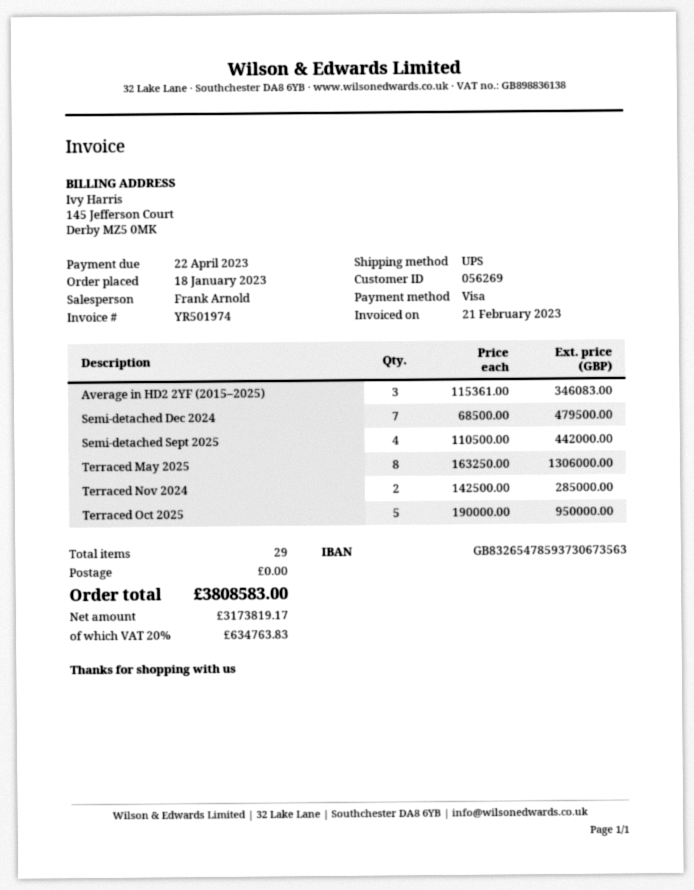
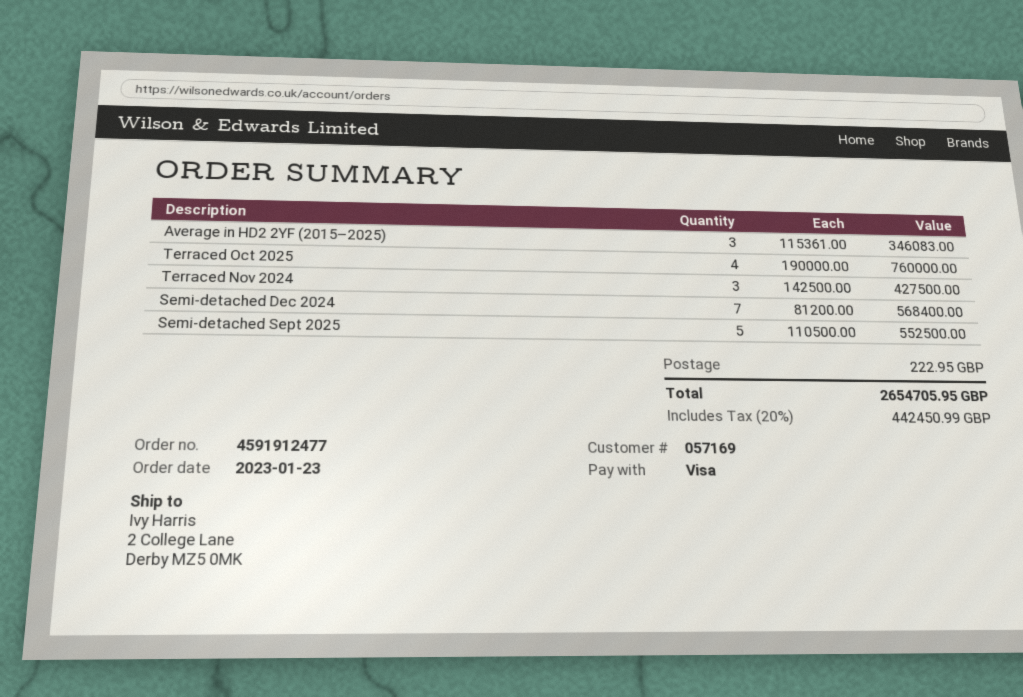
order date: 2023-01-18 -> 2023-01-23
customer number: 056269 -> 057169
Semi-detached Dec 2024: 7 x 68500.00 = 479500.00 -> 7 x 81200.00 = 568400.00
Semi-detached Sept 2025: 4 x 110500.00 = 442000.00 -> 5 x 110500.00 = 552500.00
Terraced May 2025: 8 x 163250.00 = 1306000.00 -> none
Terraced Nov 2024: 2 x 142500.00 = 285000.00 -> 3 x 142500.00 = 427500.00
Terraced Oct 2025: 5 x 190000.00 = 950000.00 -> 4 x 190000.00 = 760000.00
shipping: 0.00 -> 222.95
tax: 20% = 634763.83 -> 20% = 442450.99
total: 3808583.00 -> 2654705.95

